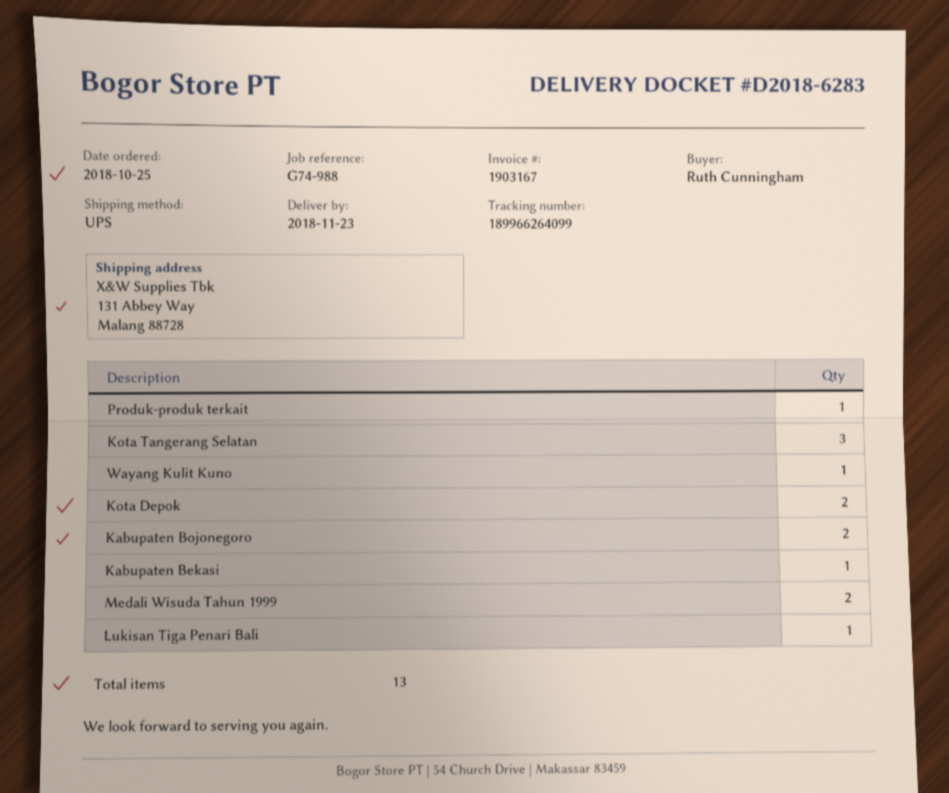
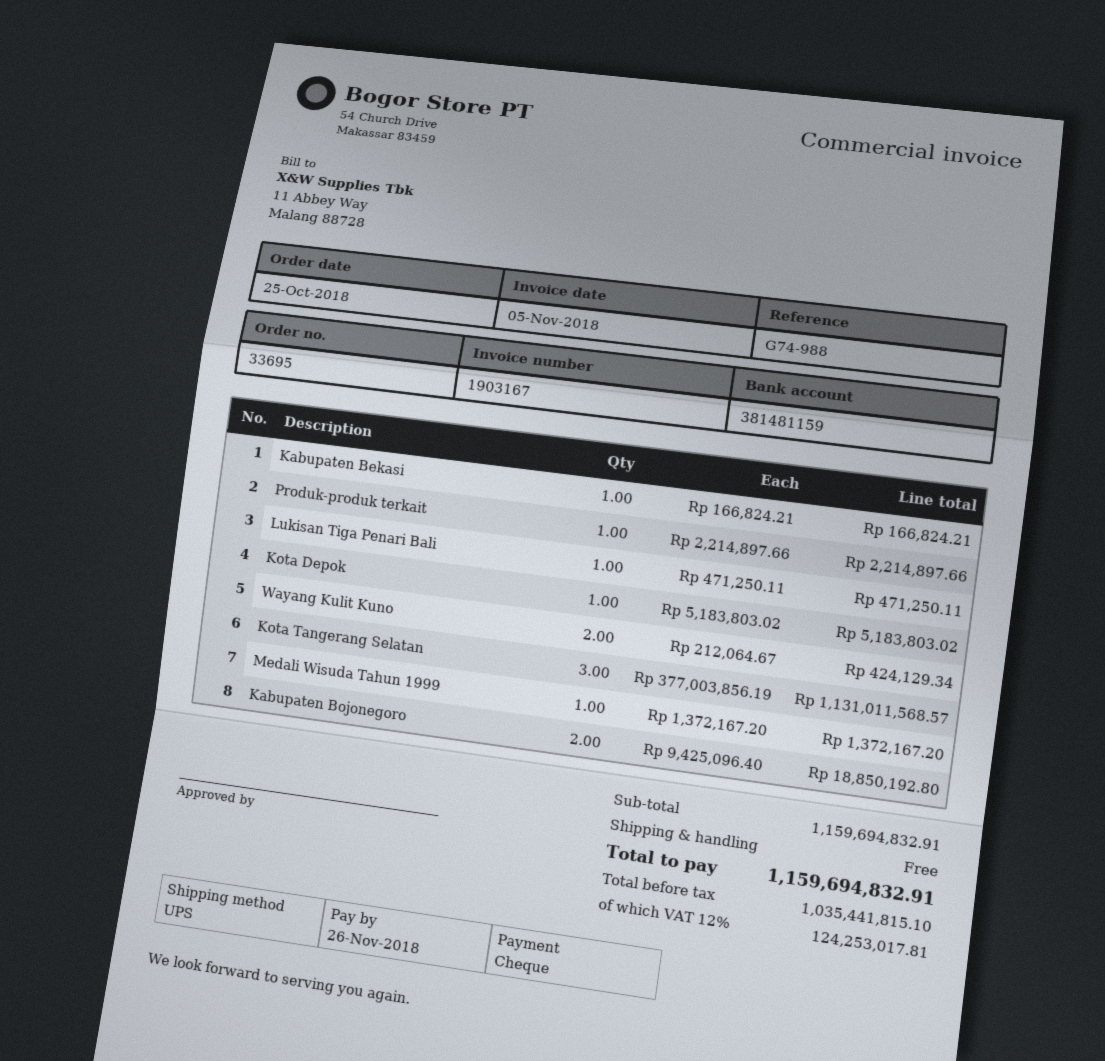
Wayang Kulit Kuno: 1 -> 2
Kota Depok: 2 -> 1
Medali Wisuda Tahun 1999: 2 -> 1

